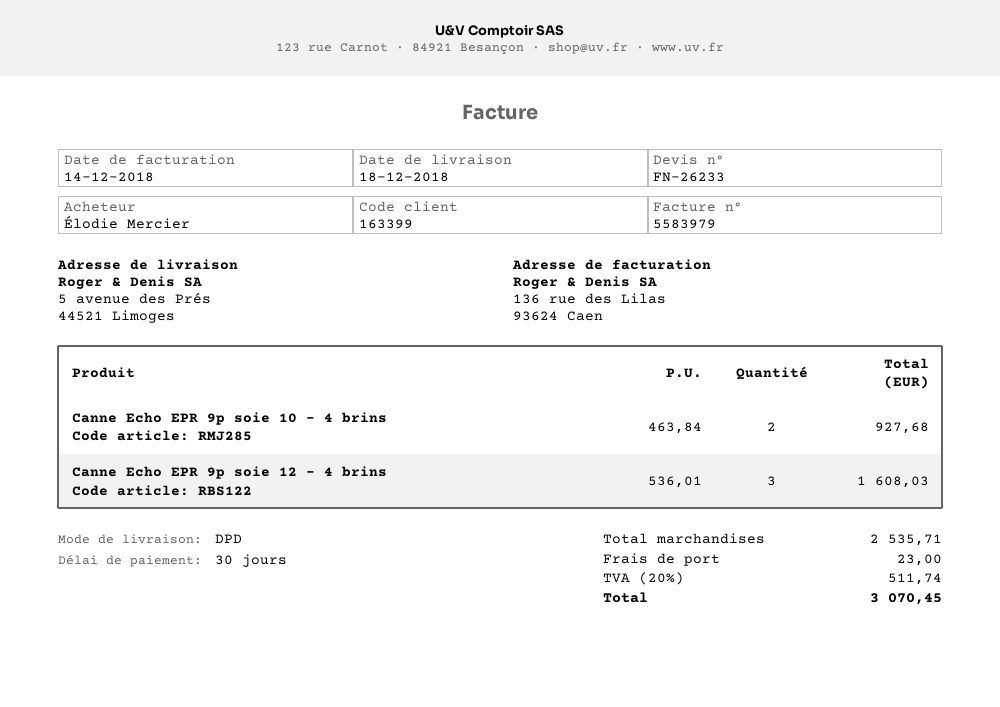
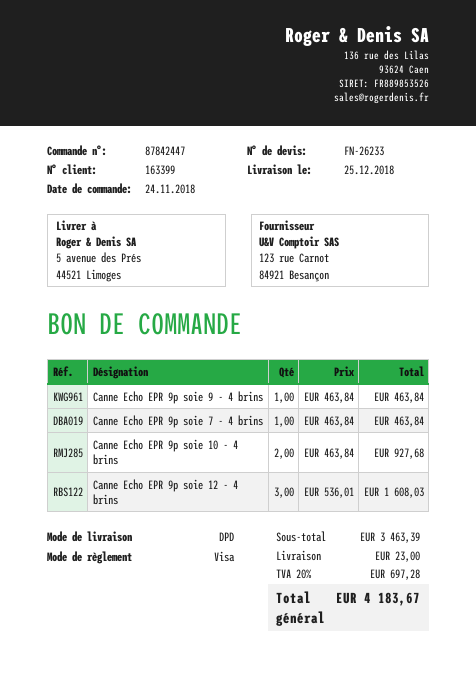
delivery date: 2018-12-18 -> 2018-12-25
Canne Echo EPR 9p soie 9 - 4 brins: none -> 1 x 463.84 = 463.84
Canne Echo EPR 9p soie 7 - 4 brins: none -> 1 x 463.84 = 463.84
subtotal: 2535.71 -> 3463.39
tax: 20% = 511.74 -> 20% = 697.28
total: 3070.45 -> 4183.67

